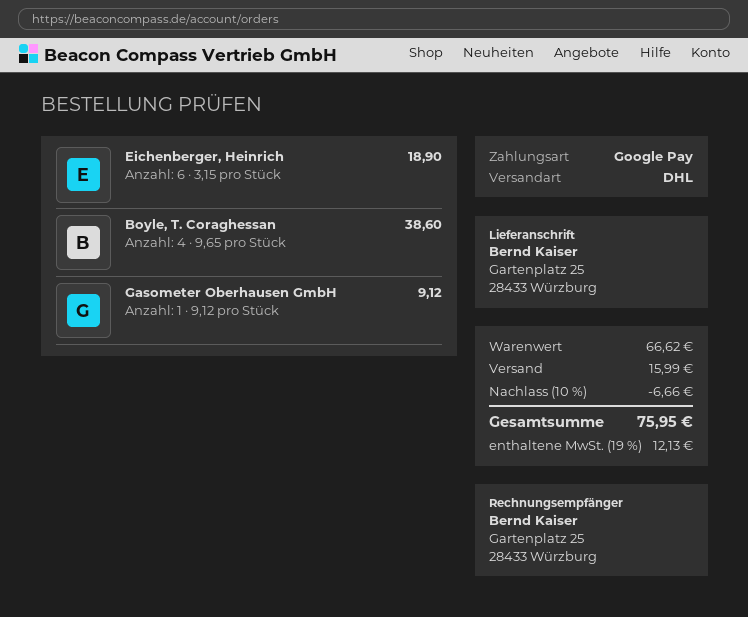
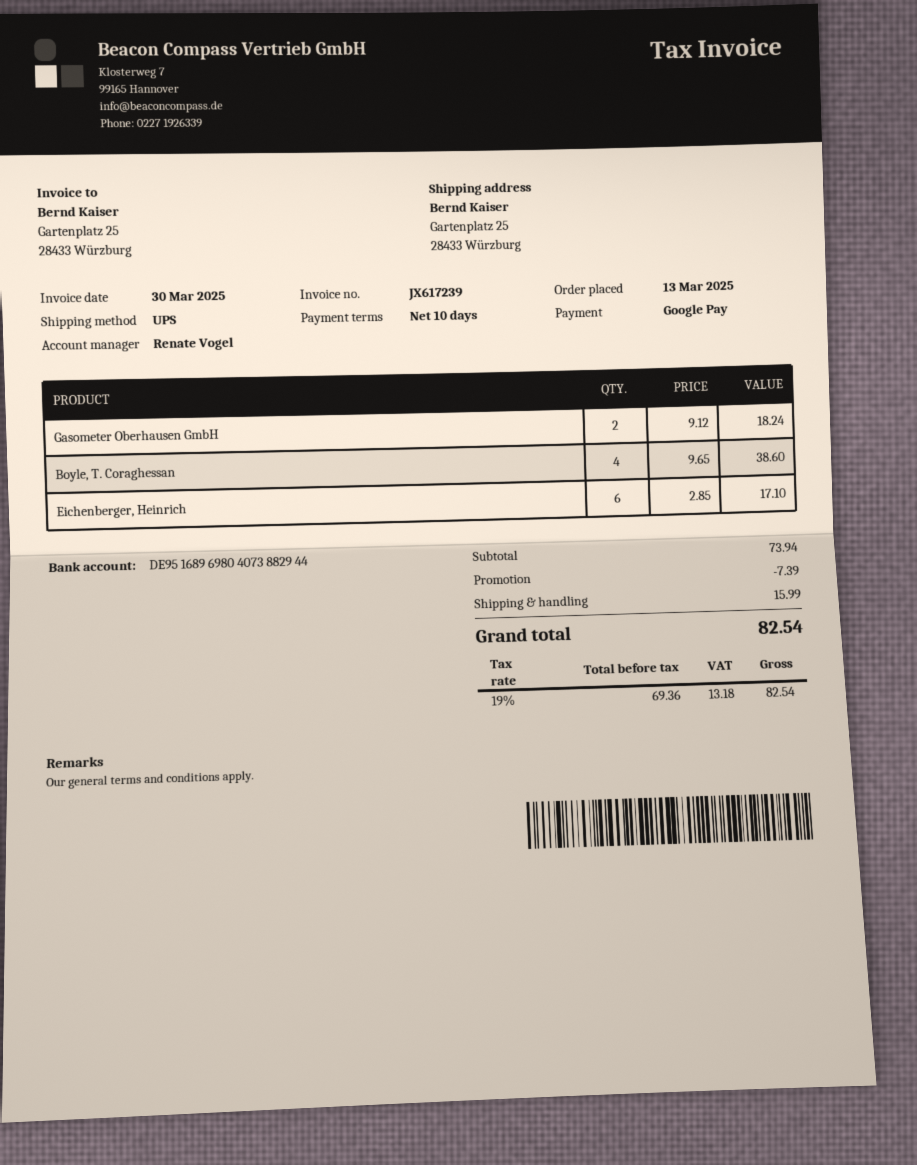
shipping method: DHL -> UPS
Eichenberger, Heinrich: 6 x 3.15 = 18.90 -> 6 x 2.85 = 17.10
Gasometer Oberhausen GmbH: 1 x 9.12 = 9.12 -> 2 x 9.12 = 18.24
subtotal: 66.62 -> 73.94
discount: 6.66 -> 7.39
tax: 19% = 12.13 -> 19% = 13.18
total: 75.95 -> 82.54

